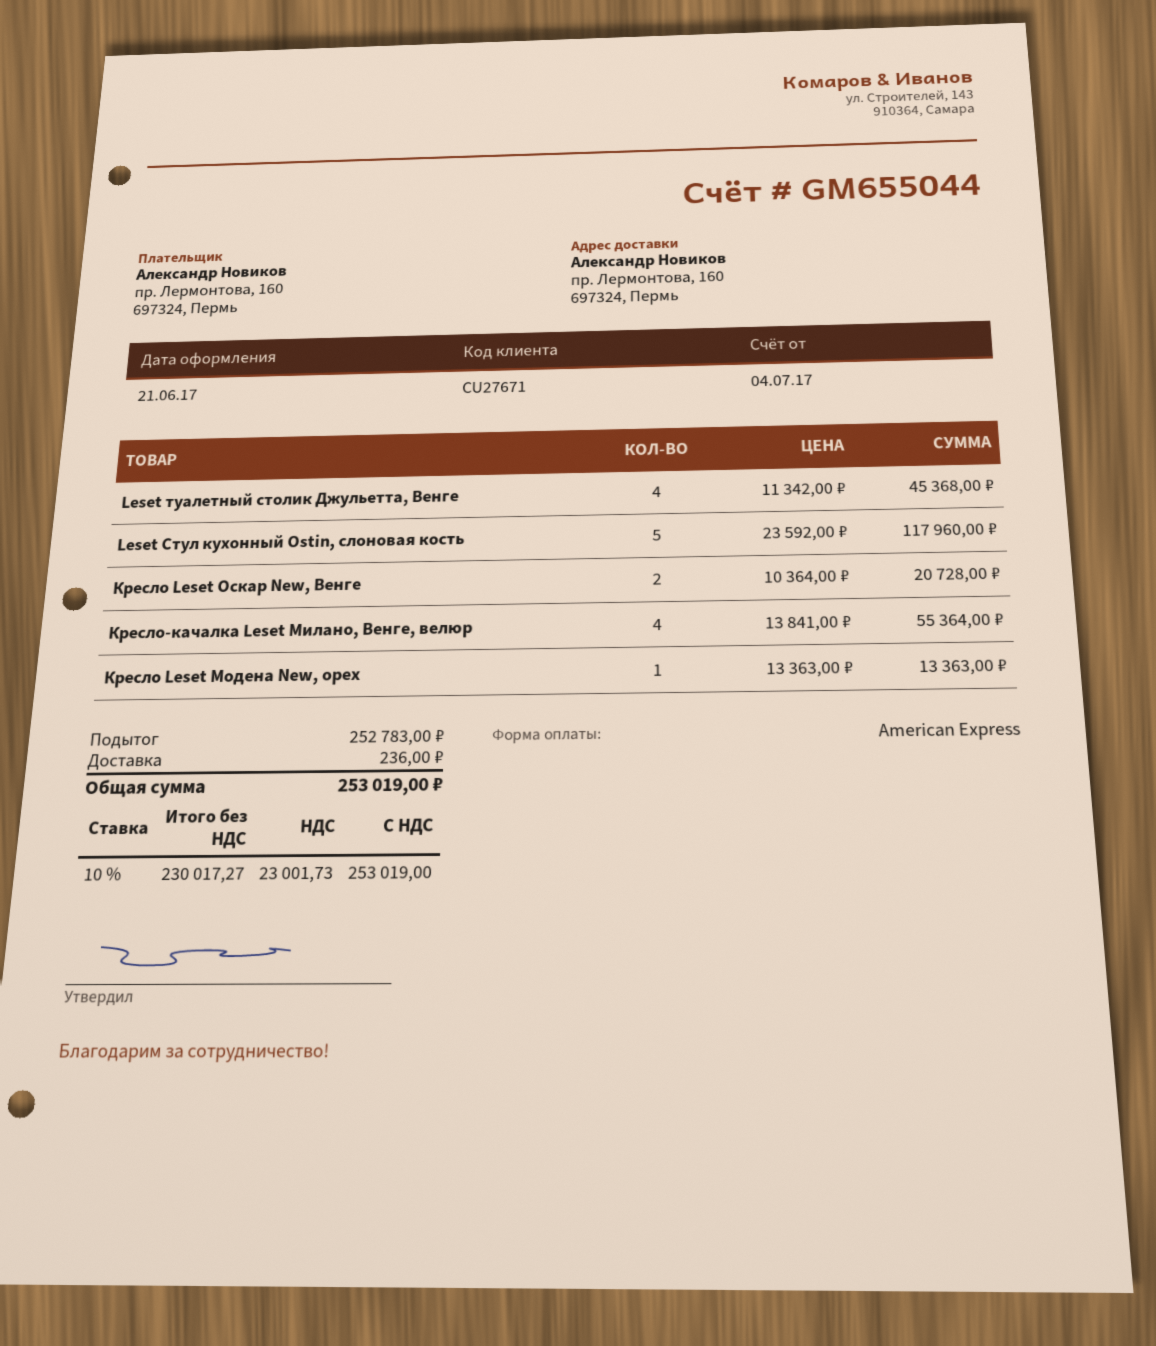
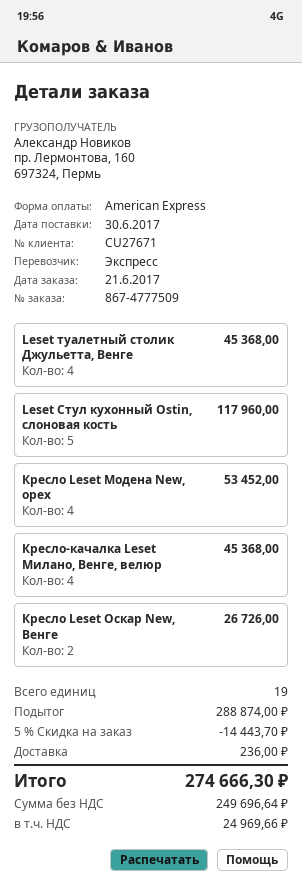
Кресло Leset Оскар New, Венге: 2 for 20728.00 -> 2 for 26726.00
Кресло-качалка Leset Милано, Венге, велюр: 4 for 55364.00 -> 4 for 45368.00
Кресло Leset Модена New, орех: 1 for 13363.00 -> 4 for 53452.00
subtotal: 252783.00 -> 288874.00
discount: none -> 5% = 14443.70
net: 230017.27 -> 249696.64
tax: 23001.73 -> 24969.66
total: 253019.00 -> 274666.30

